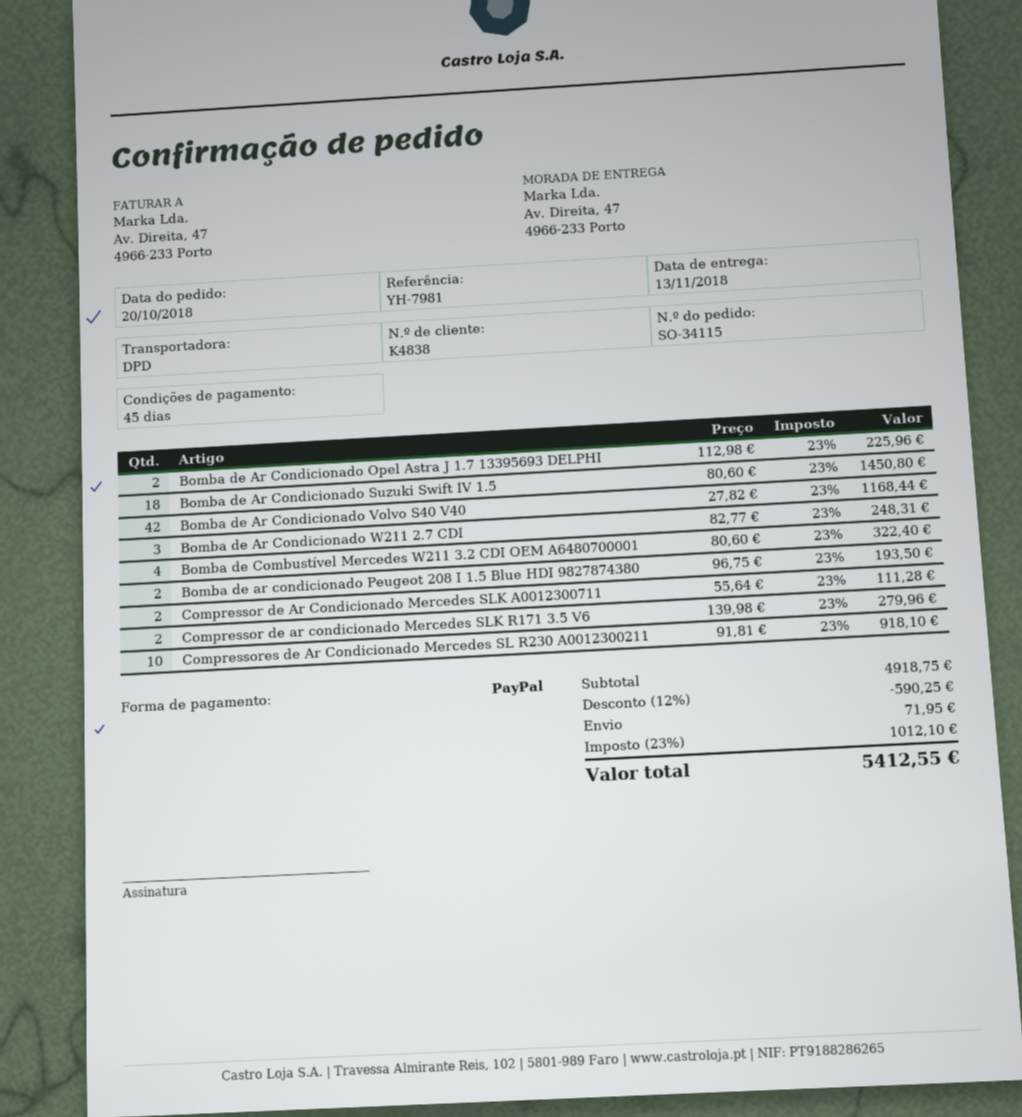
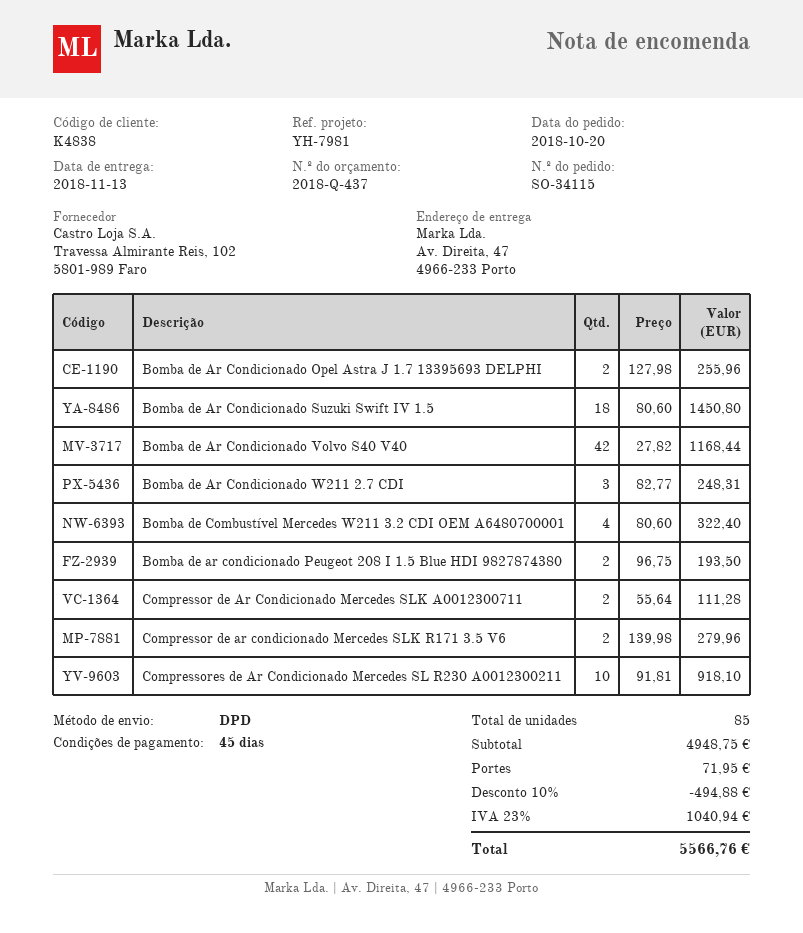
Bomba de Ar Condicionado Opel Astra J 1.7 13395693 DELPHI: 2 x 112.98 = 225.96 -> 2 x 127.98 = 255.96
subtotal: 4918.75 -> 4948.75
discount: 12% = 590.25 -> 10% = 494.88
tax: 23% = 1012.10 -> 23% = 1040.94
total: 5412.55 -> 5566.76

